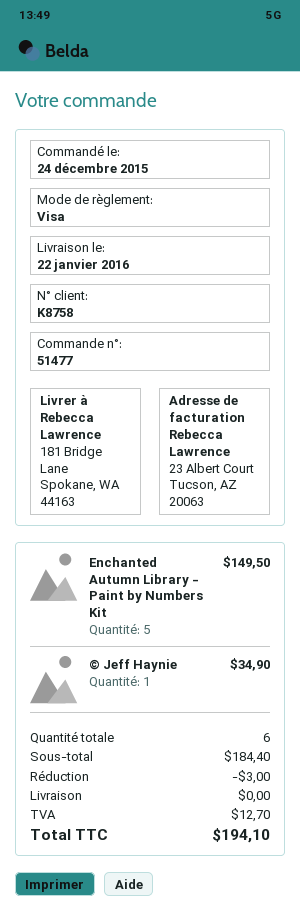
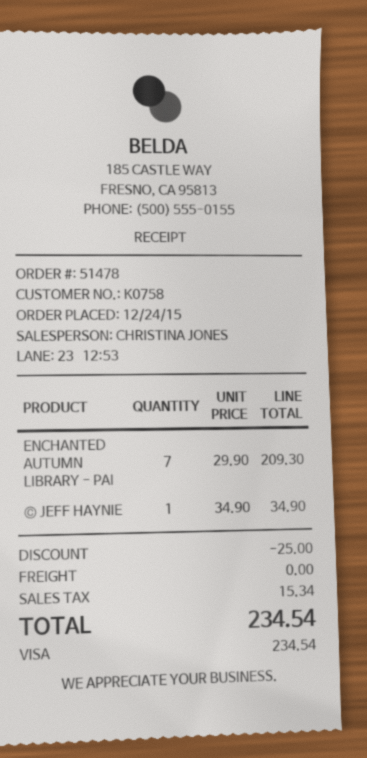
order number: 51477 -> 51478
customer number: K8758 -> K0758
Enchanted Autumn Library - Paint by Numbers Kit: 5 for 149.50 -> 7 for 209.30
discount: 3.00 -> 25.00
tax: 12.70 -> 15.34
total: 194.10 -> 234.54

